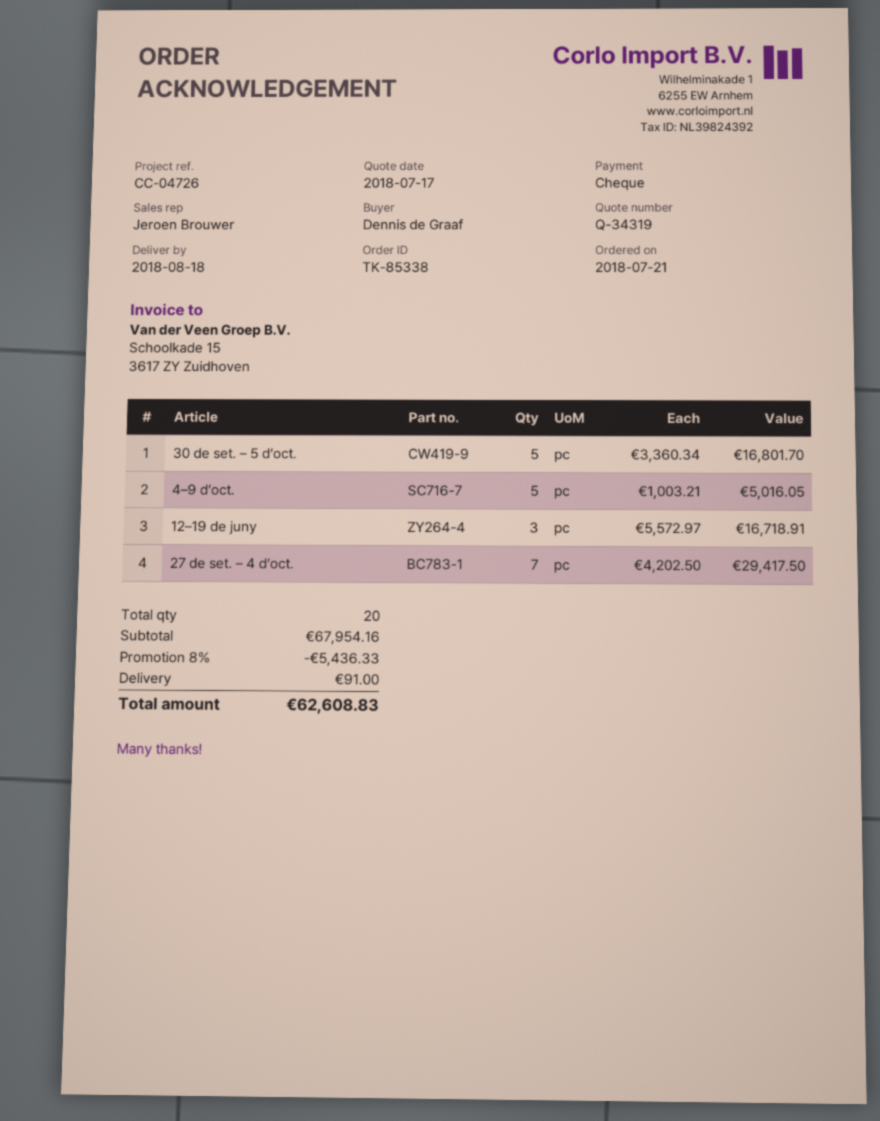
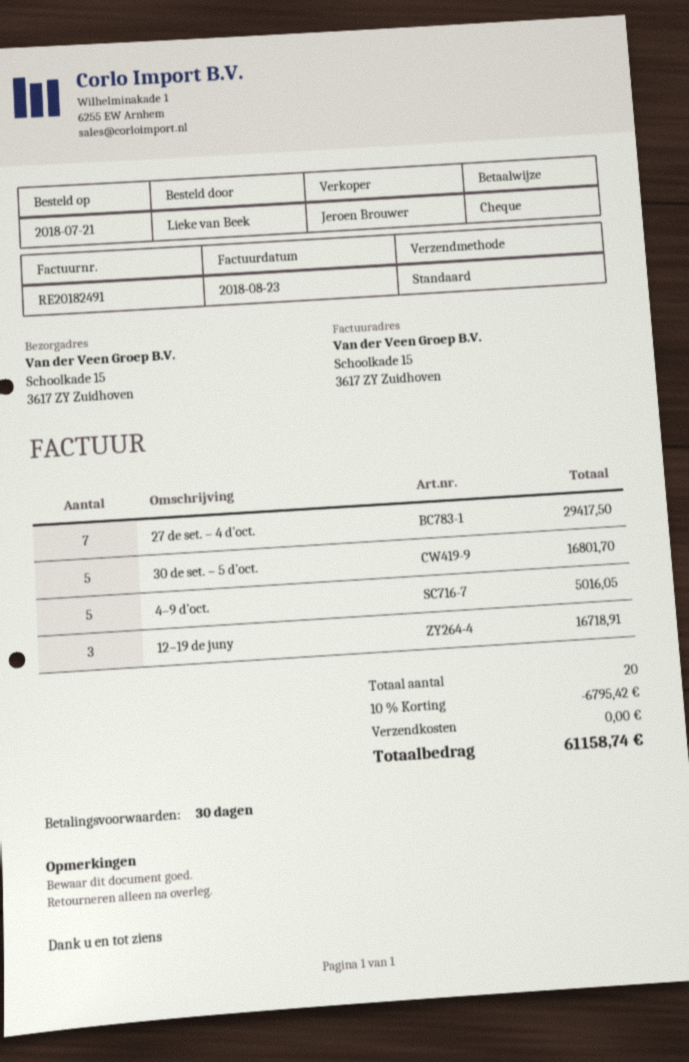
ordered by: Dennis de Graaf -> Lieke van Beek
discount: 8% = 5436.33 -> 10% = 6795.42
shipping: 91.00 -> 0.00
total: 62608.83 -> 61158.74

